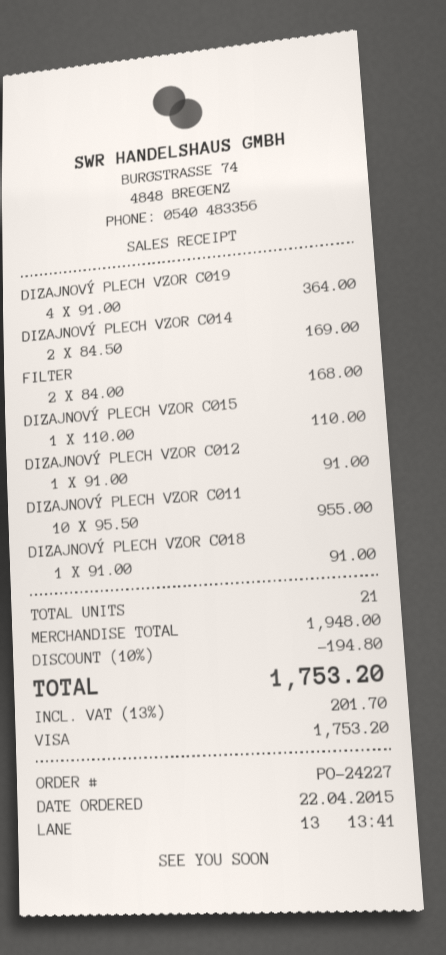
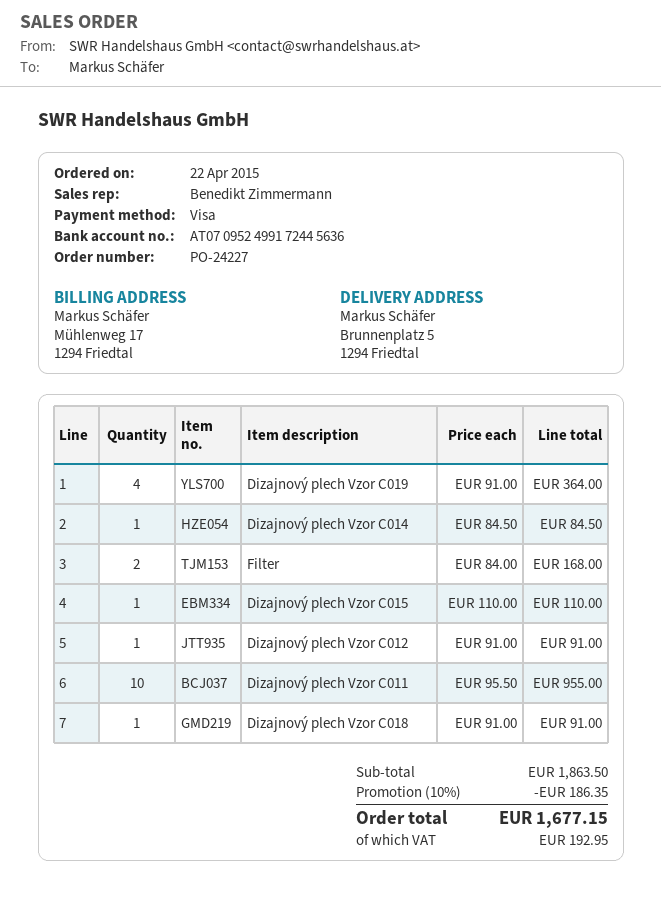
DIZAJNOVÝ PLECH VZOR C014: 2 x 84.50 = 169.00 -> 1 x 84.50 = 84.50
subtotal: 1948.00 -> 1863.50
discount: 10% = 194.80 -> 10% = 186.35
tax: 201.70 -> 192.95
total: 1753.20 -> 1677.15

